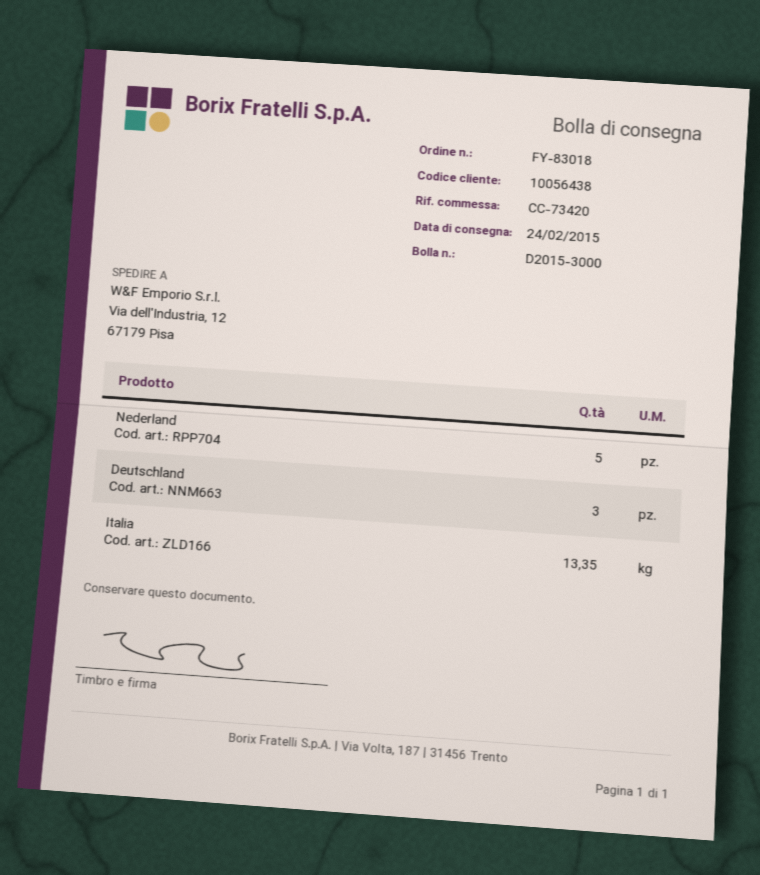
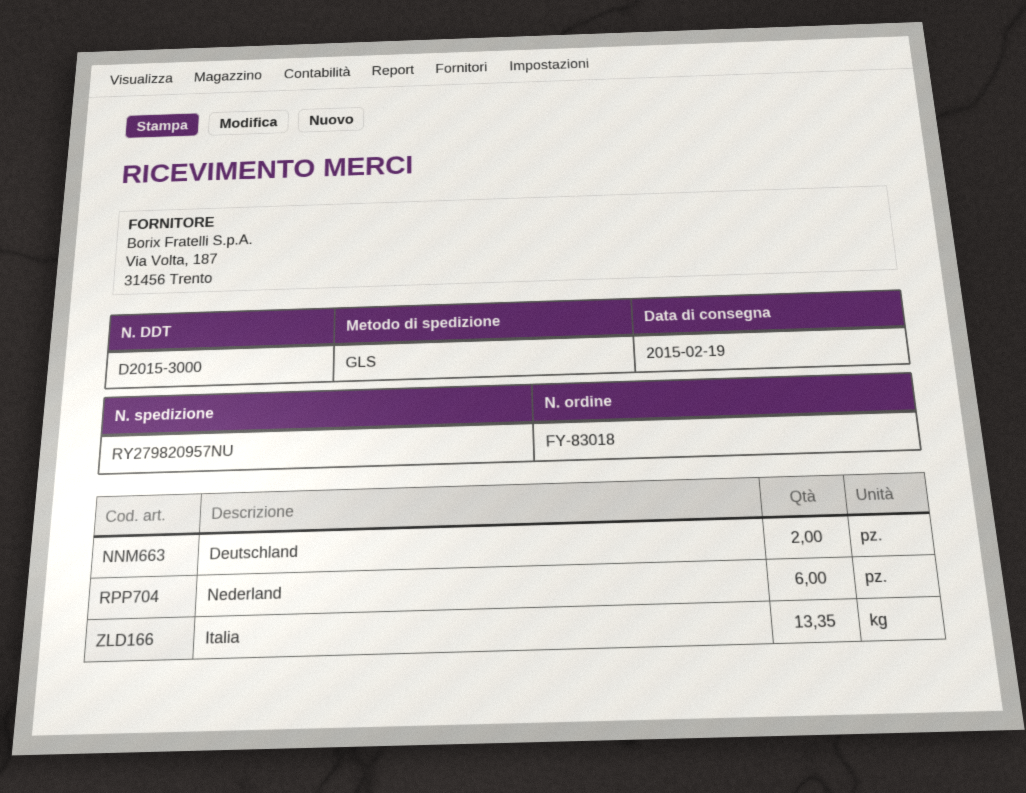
delivery date: 2015-02-24 -> 2015-02-19
Nederland: 5 -> 6
Deutschland: 3 -> 2

